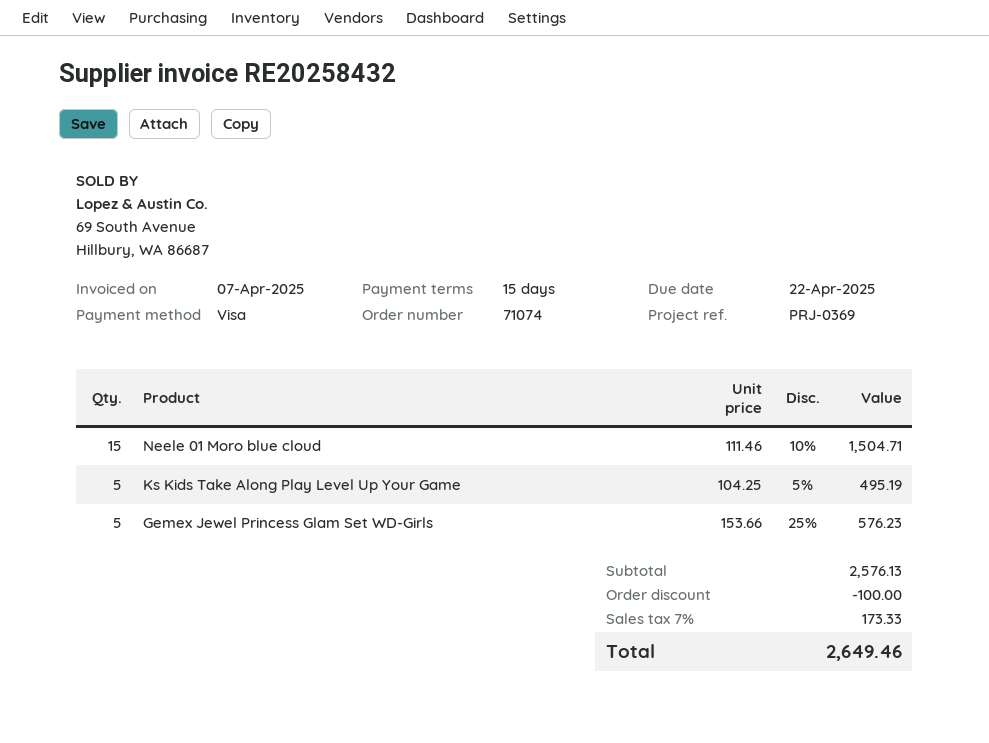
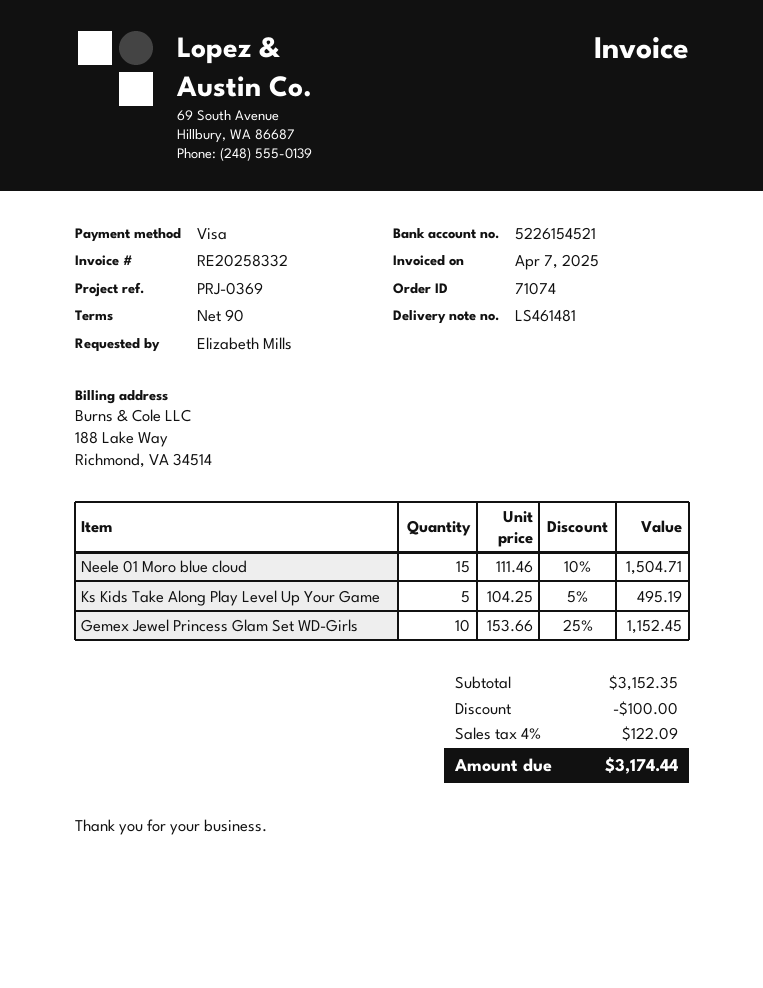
invoice number: RE20258432 -> RE20258332
payment terms: 15 days -> 90 days
Gemex Jewel Princess Glam Set WD-Girls: 5 x 153.66 - 25% = 576.23 -> 10 x 153.66 - 25% = 1152.45
subtotal: 2576.13 -> 3152.35
tax: 7% = 173.33 -> 4% = 122.09
total: 2649.46 -> 3174.44

